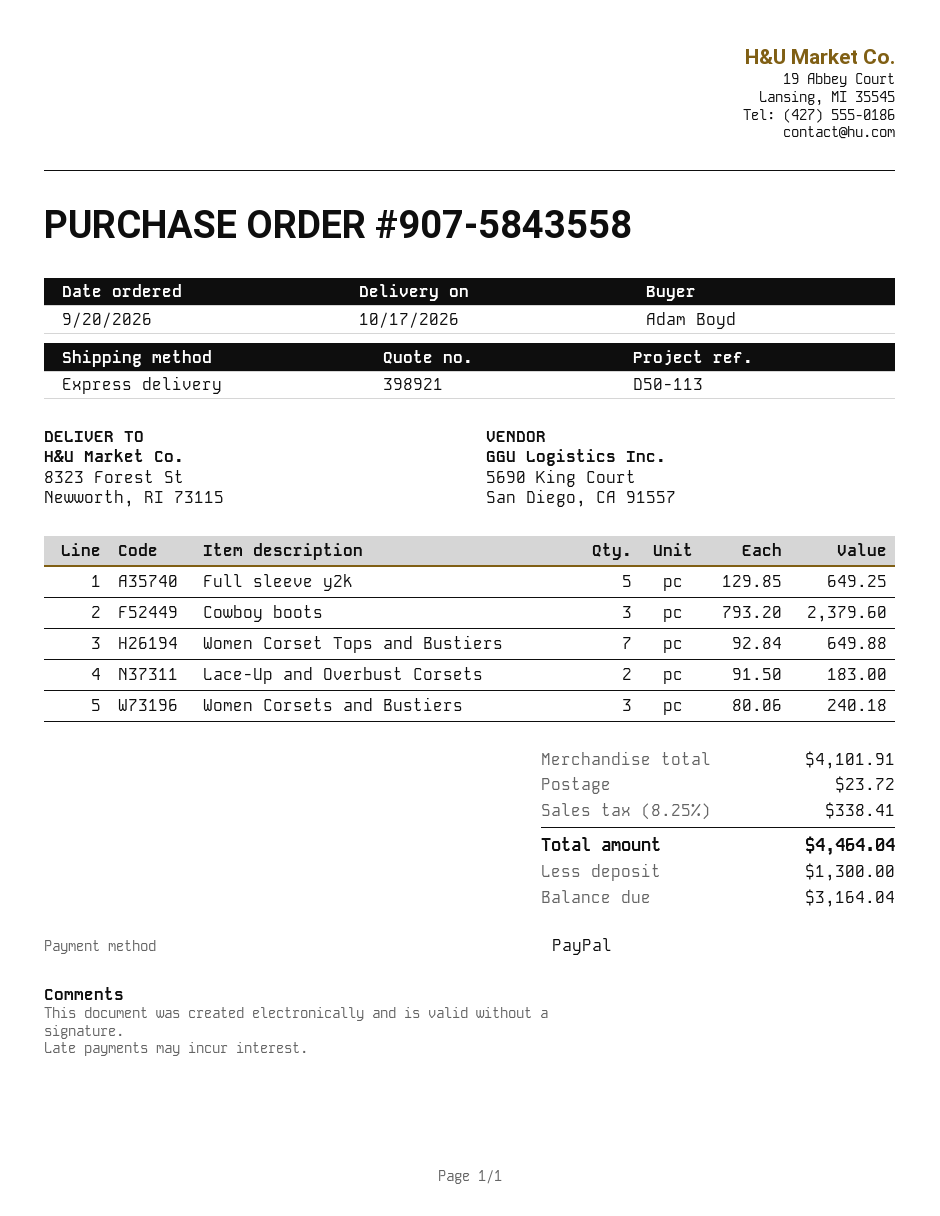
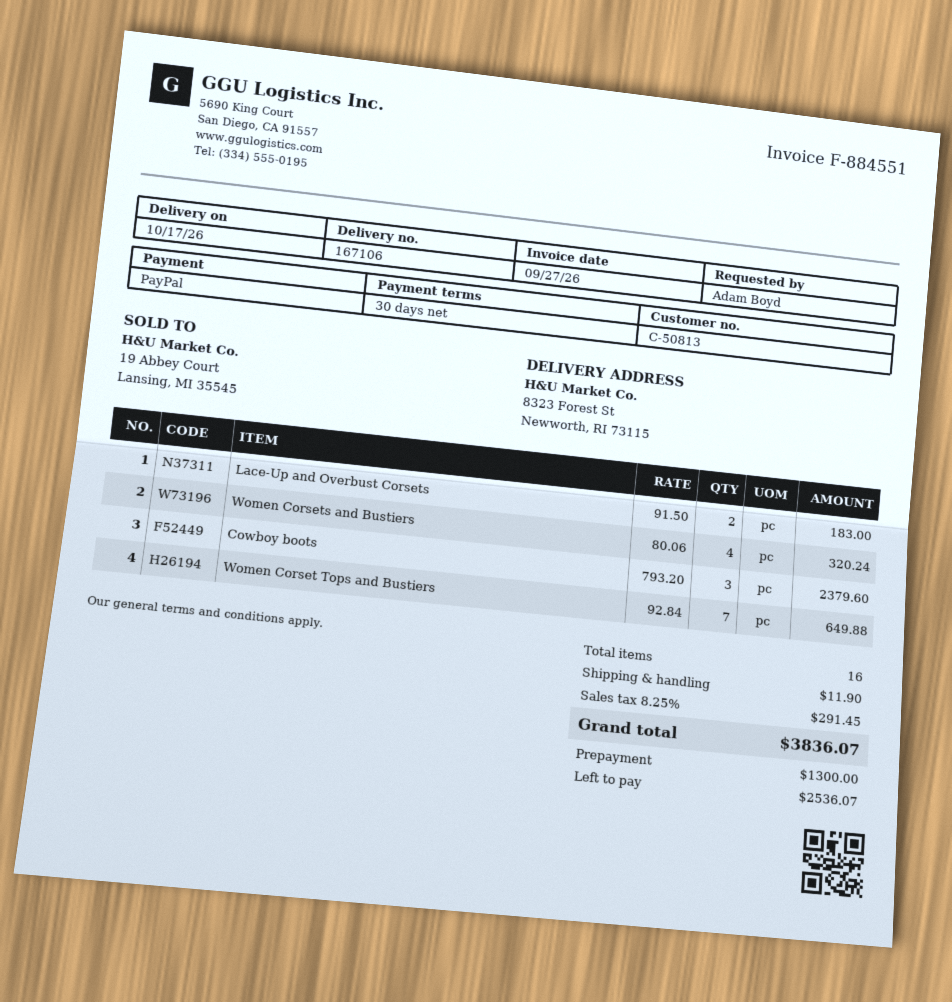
Full sleeve y2k: 5 x 129.85 = 649.25 -> none
Women Corsets and Bustiers: 3 x 80.06 = 240.18 -> 4 x 80.06 = 320.24
shipping: 23.72 -> 11.90
tax: 8.25% = 338.41 -> 8.25% = 291.45
total: 4464.04 -> 3836.07
balance: 3164.04 -> 2536.07

